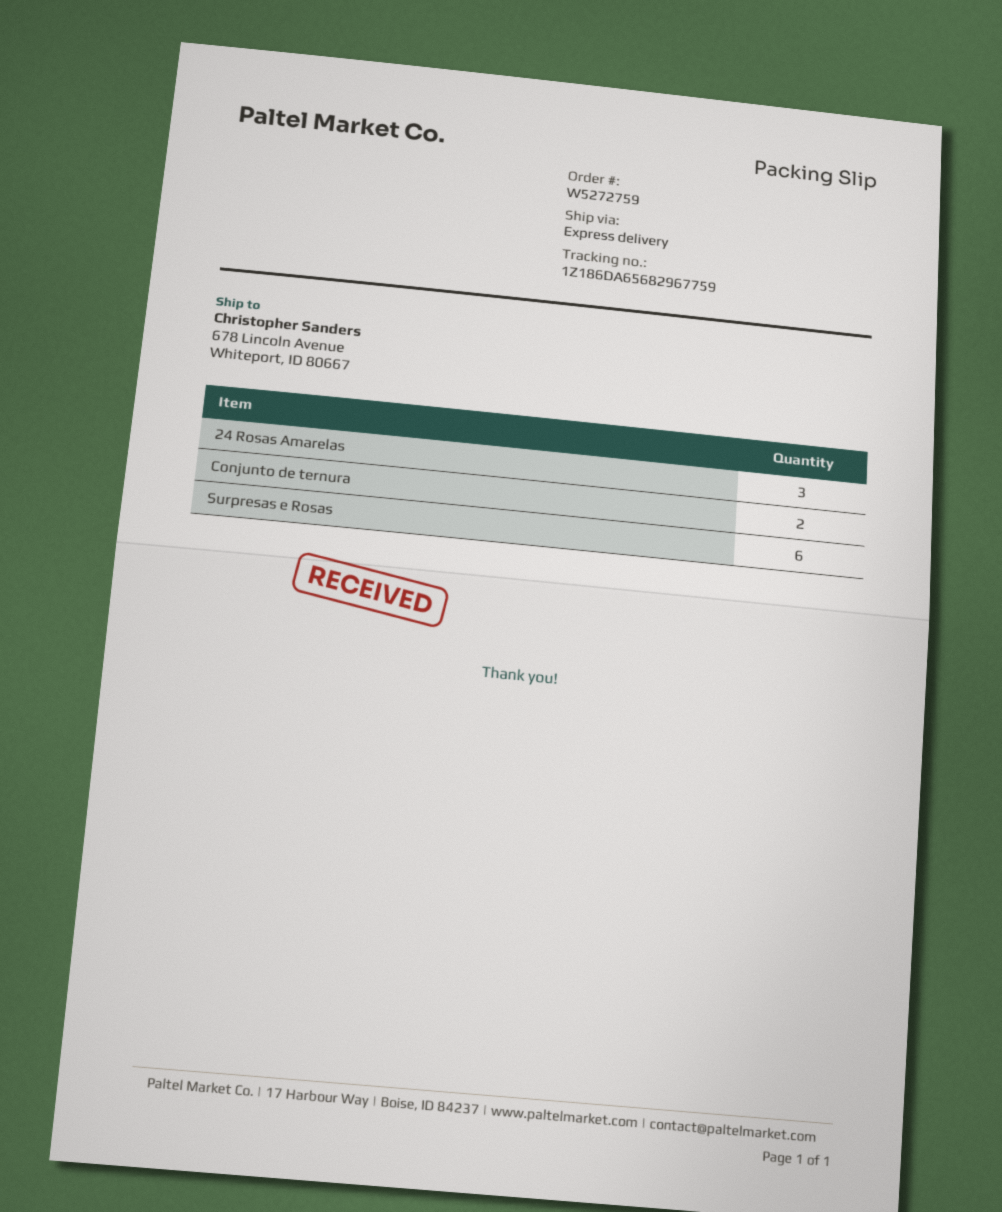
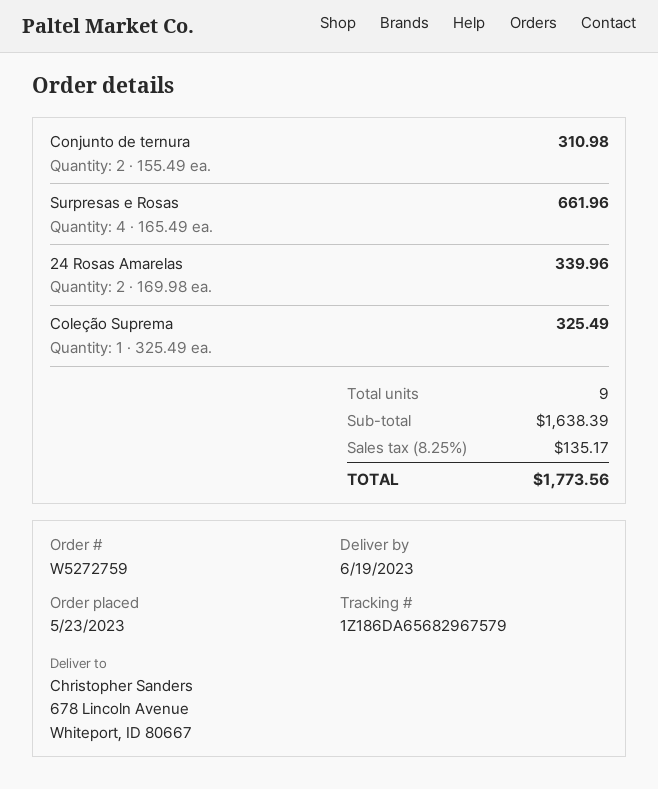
tracking number: 1Z186DA65682967759 -> 1Z186DA65682967579
24 Rosas Amarelas: 3 -> 2
Surpresas e Rosas: 6 -> 4
Coleção Suprema: none -> 1

